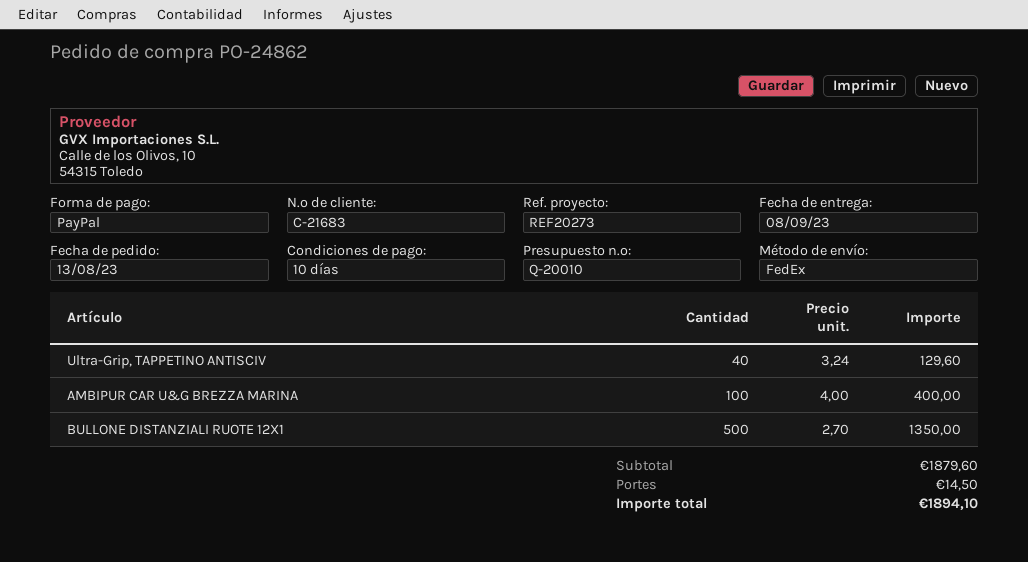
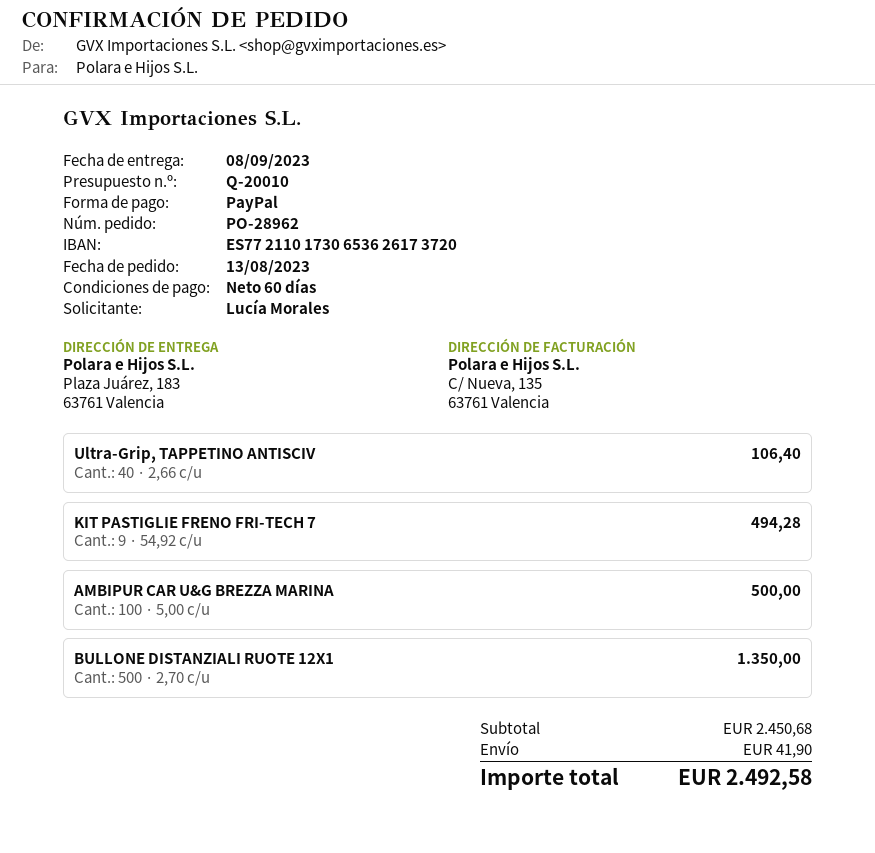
order number: PO-24862 -> PO-28962
payment terms: 10 days -> 60 days
Ultra-Grip, TAPPETINO ANTISCIV: 40 x 3.24 = 129.60 -> 40 x 2.66 = 106.40
AMBIPUR CAR U&G BREZZA MARINA: 100 x 4.00 = 400.00 -> 100 x 5.00 = 500.00
KIT PASTIGLIE FRENO FRI-TECH 7: none -> 9 x 54.92 = 494.28
subtotal: 1879.60 -> 2450.68
shipping: 14.50 -> 41.90
total: 1894.10 -> 2492.58

